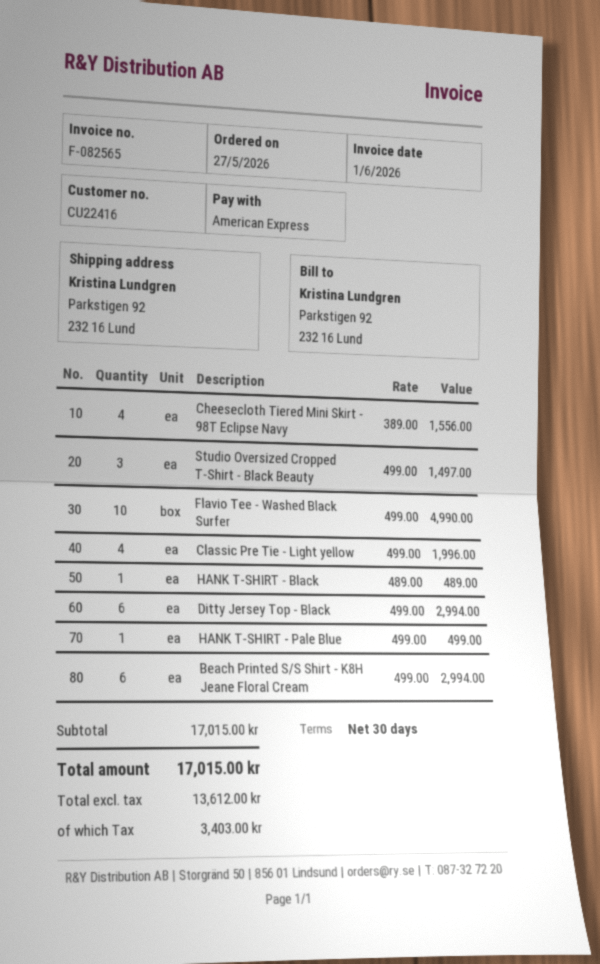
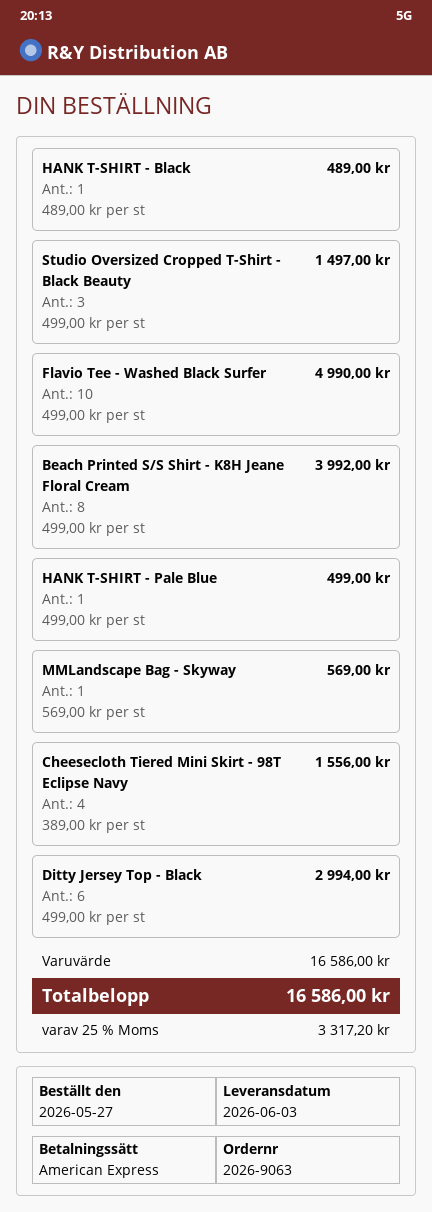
Classic Pre Tie - Light yellow: 4 x 499.00 = 1996.00 -> none
Beach Printed S/S Shirt - K8H Jeane Floral Cream: 6 x 499.00 = 2994.00 -> 8 x 499.00 = 3992.00
MMLandscape Bag - Skyway: none -> 1 x 569.00 = 569.00
subtotal: 17015.00 -> 16586.00
tax: 3403.00 -> 3317.20
total: 17015.00 -> 16586.00

